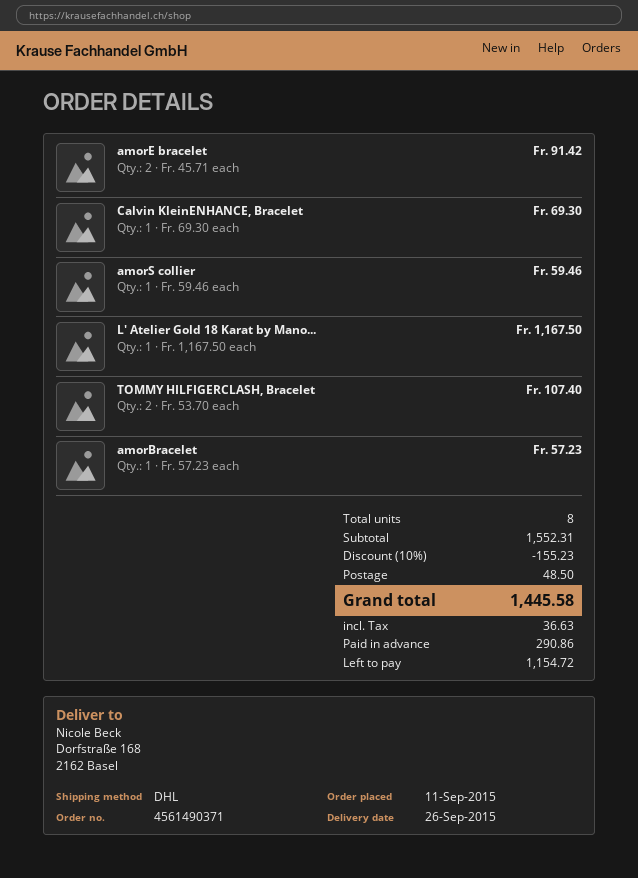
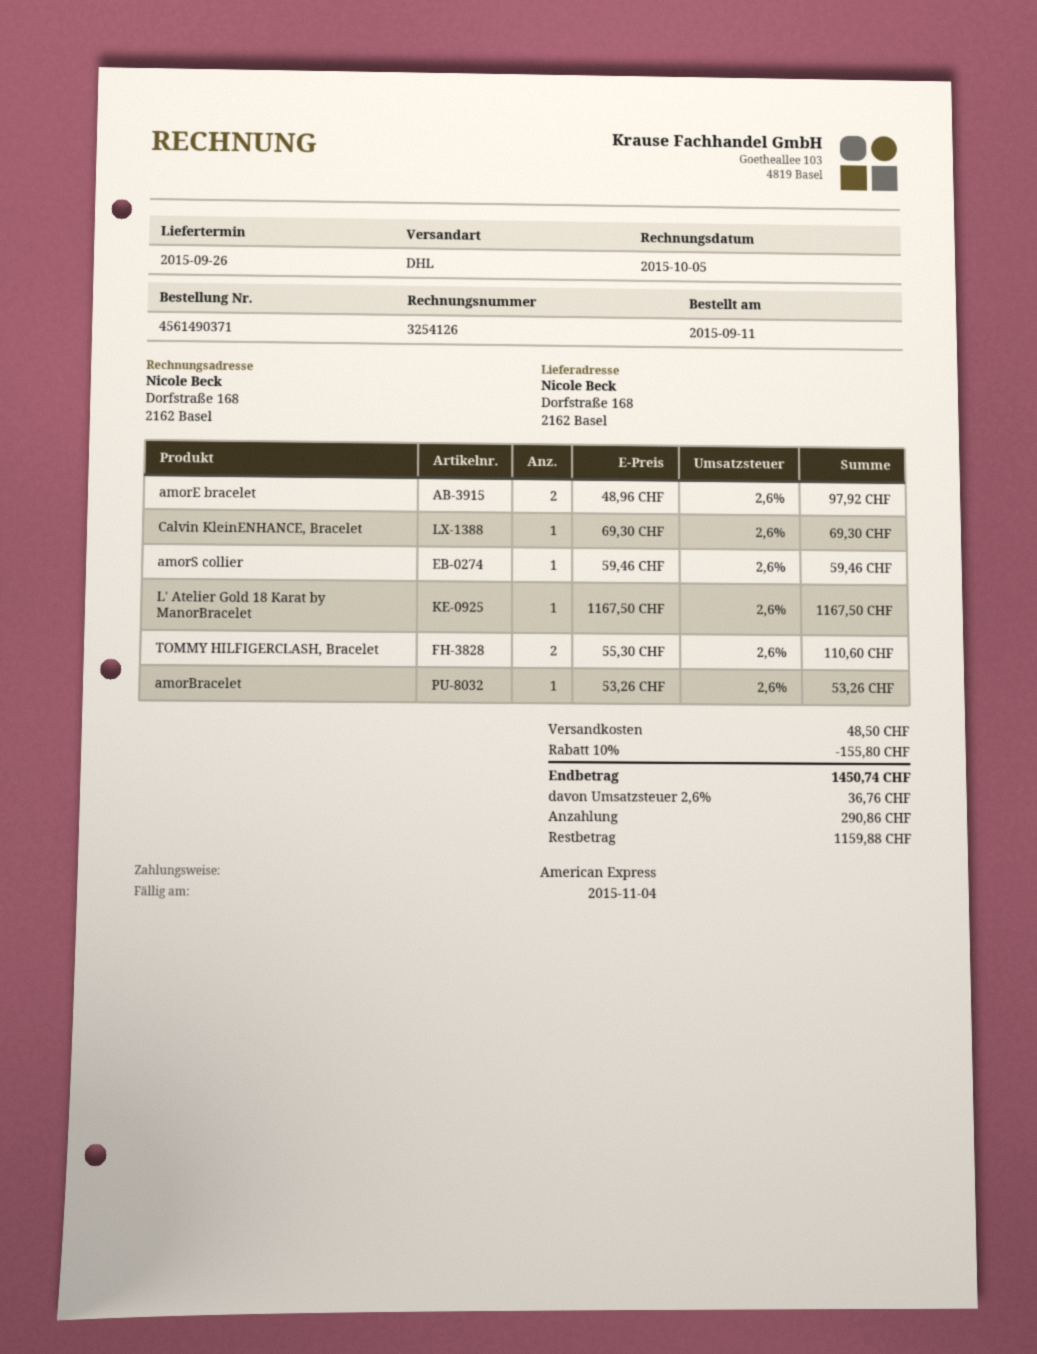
amorE bracelet: 2 x 45.71 = 91.42 -> 2 x 48.96 = 97.92
TOMMY HILFIGERCLASH, Bracelet: 2 x 53.70 = 107.40 -> 2 x 55.30 = 110.60
amorBracelet: 1 x 57.23 = 57.23 -> 1 x 53.26 = 53.26
discount: 10% = 155.23 -> 10% = 155.80
tax: 36.63 -> 36.76
total: 1445.58 -> 1450.74
balance: 1154.72 -> 1159.88

